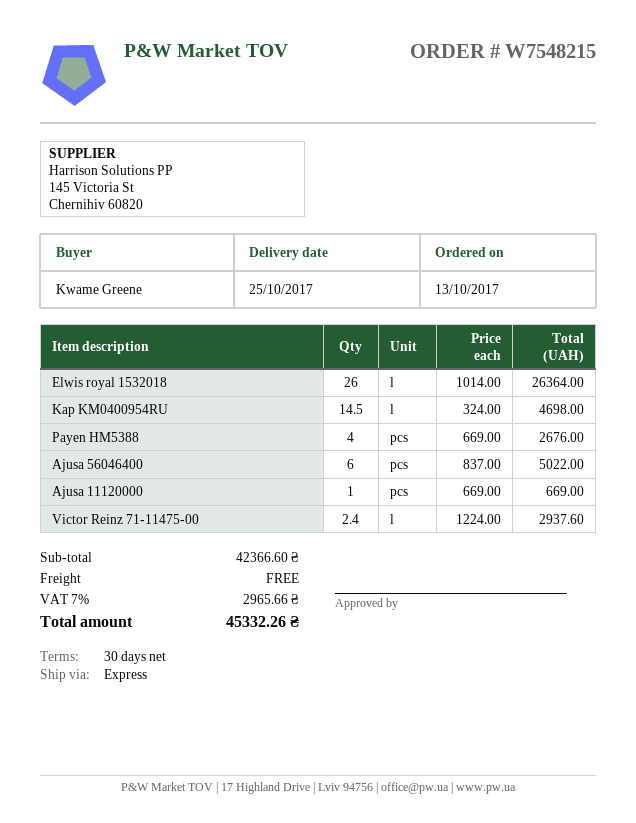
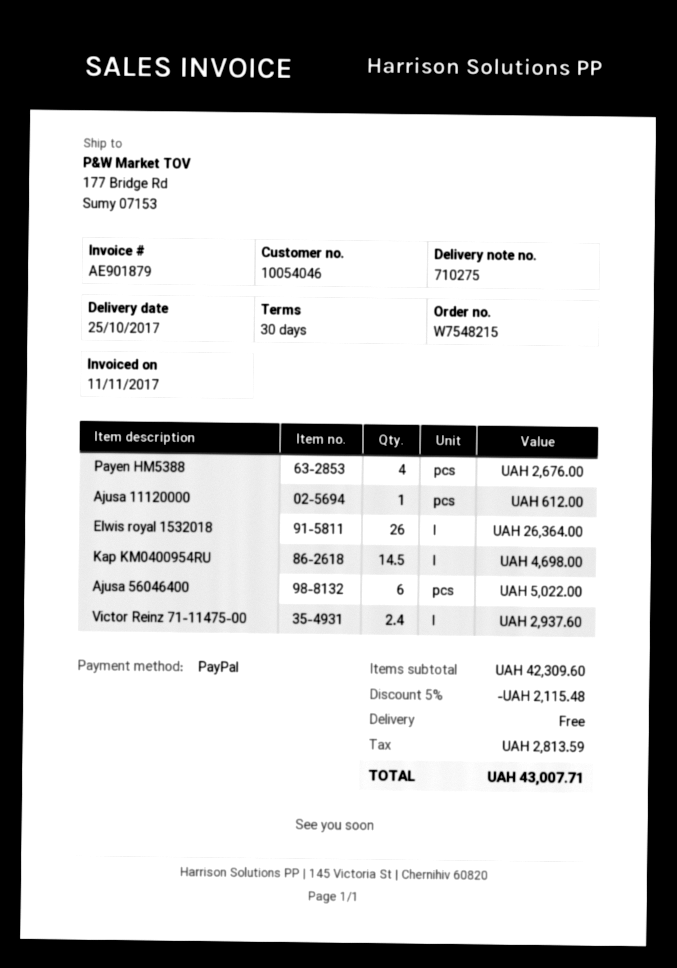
Ajusa 11120000: 1 for 669.00 -> 1 for 612.00
subtotal: 42366.60 -> 42309.60
discount: none -> 5% = 2115.48
tax: 2965.66 -> 2813.59
total: 45332.26 -> 43007.71

